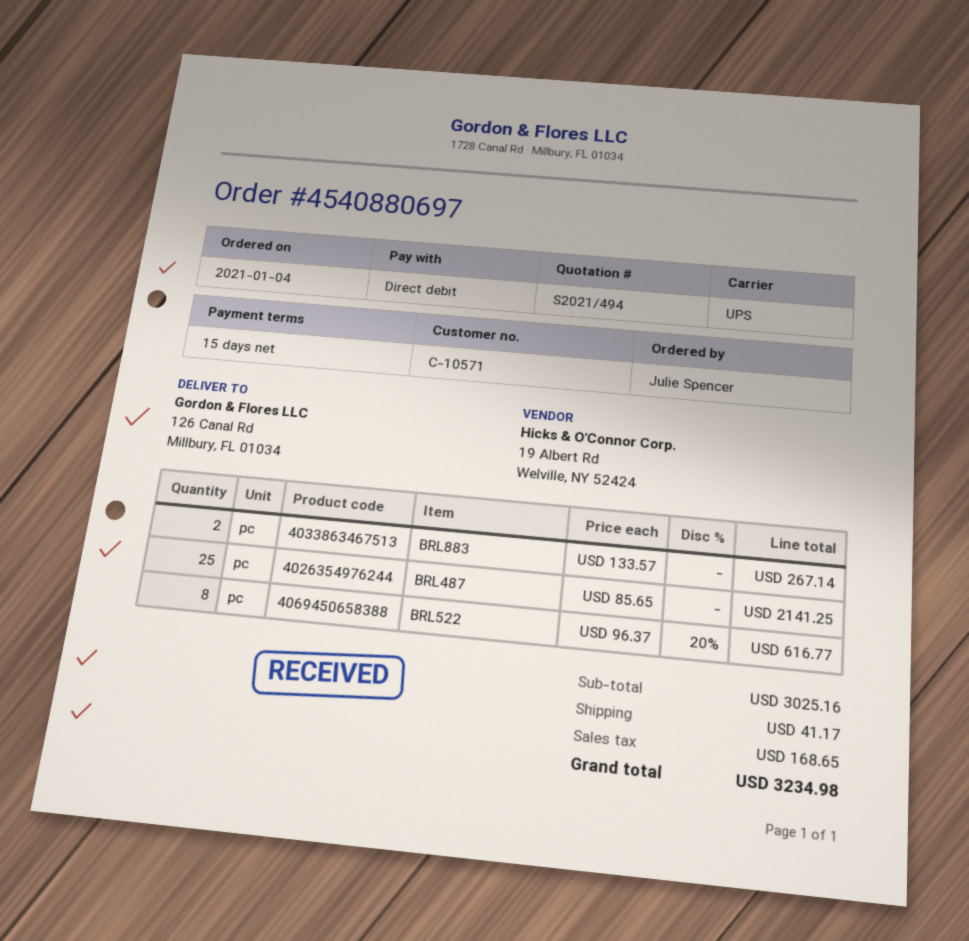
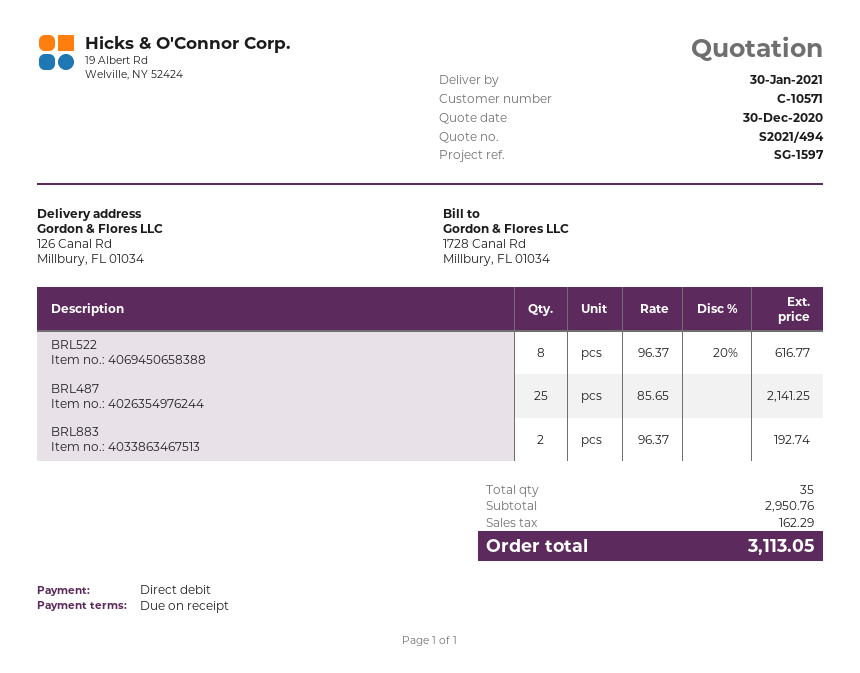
payment terms: 15 days -> on receipt
BRL883: 2 x 133.57 = 267.14 -> 2 x 96.37 = 192.74
subtotal: 3025.16 -> 2950.76
shipping: 41.17 -> none
tax: 168.65 -> 162.29
total: 3234.98 -> 3113.05

